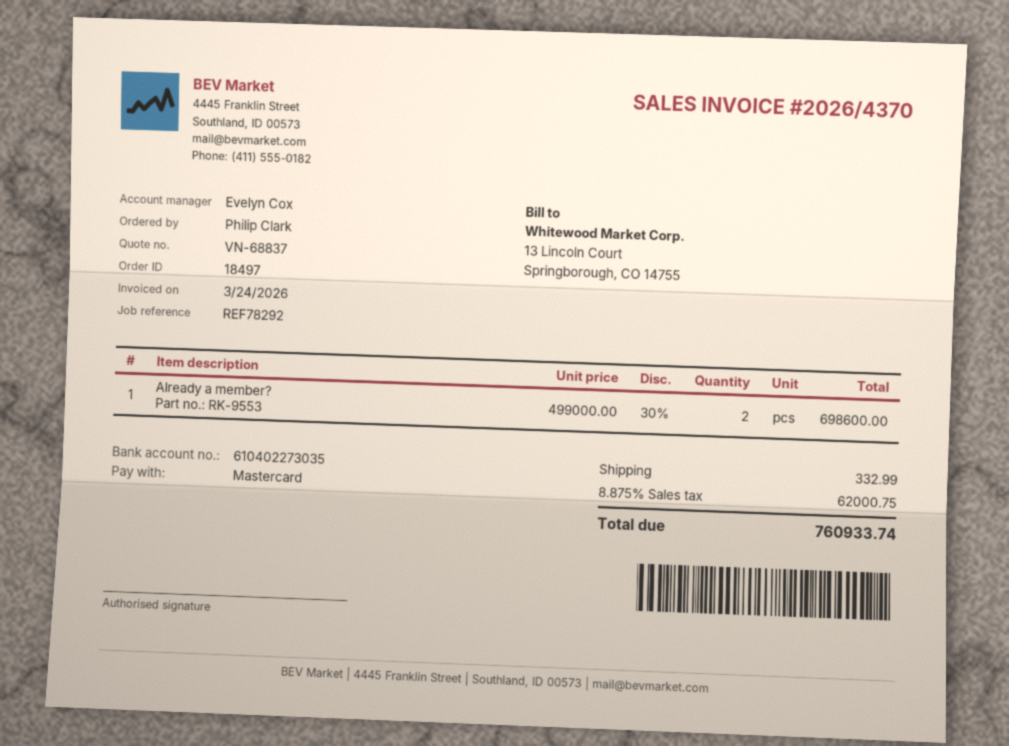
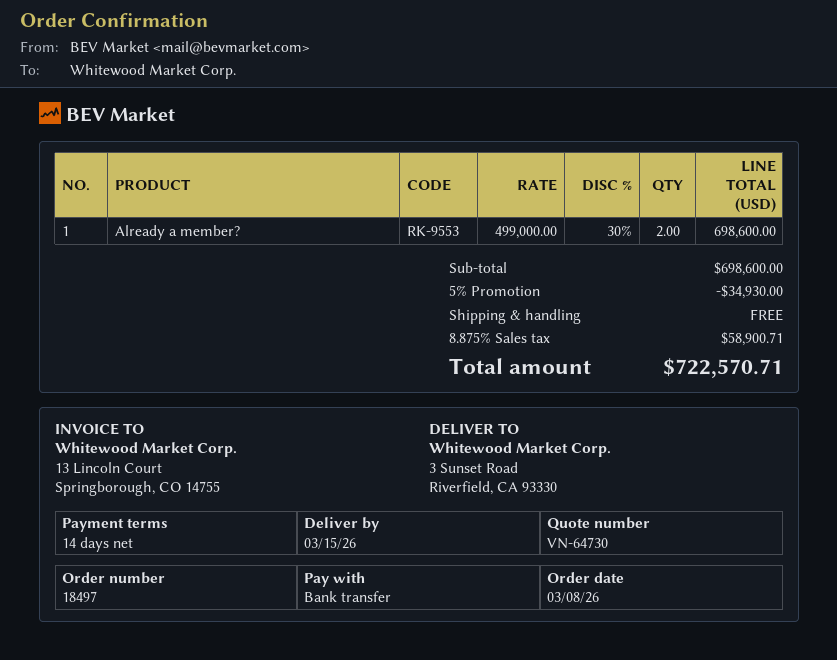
quote number: VN-68837 -> VN-64730
payment method: Mastercard -> bank transfer
discount: none -> 5% = 34930.00
shipping: 332.99 -> 0.00
tax: 8.875% = 62000.75 -> 8.875% = 58900.71
total: 760933.74 -> 722570.71

